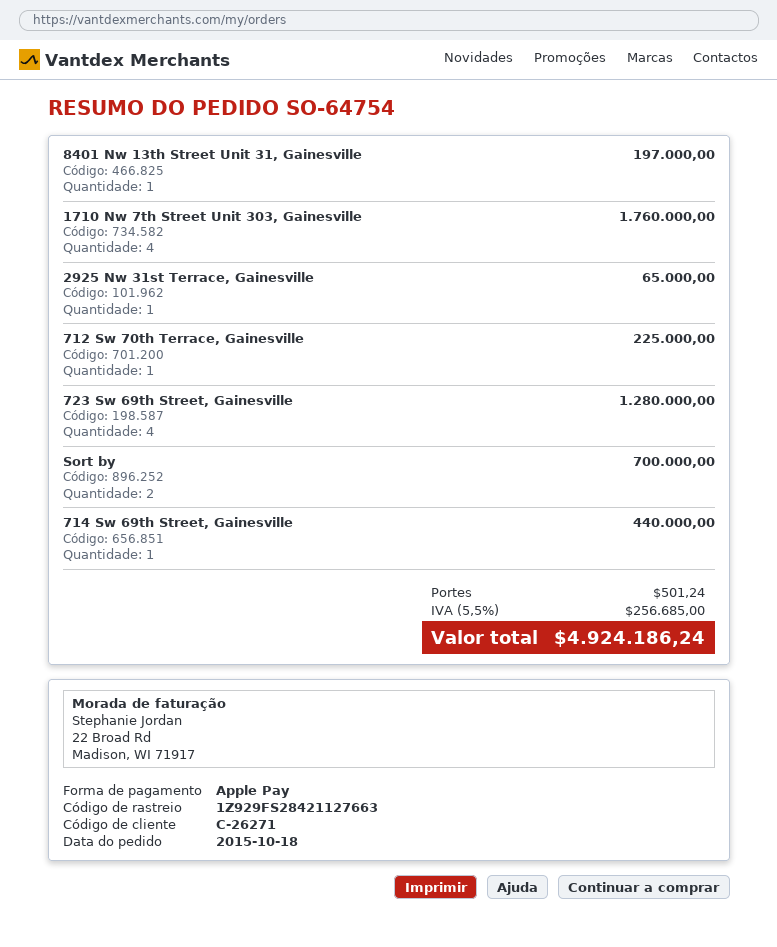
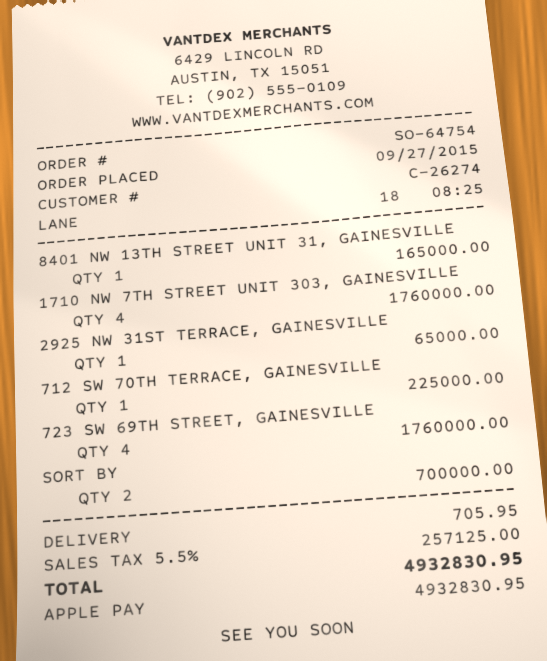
order date: 2015-10-18 -> 2015-09-27
customer number: C-26271 -> C-26274
8401 Nw 13th Street Unit 31, Gainesville: 1 for 197000.00 -> 1 for 165000.00
723 Sw 69th Street, Gainesville: 4 for 1280000.00 -> 4 for 1760000.00
714 Sw 69th Street, Gainesville: 1 for 440000.00 -> none
shipping: 501.24 -> 705.95
tax: 5.5% = 256685.00 -> 5.5% = 257125.00
total: 4924186.24 -> 4932830.95

